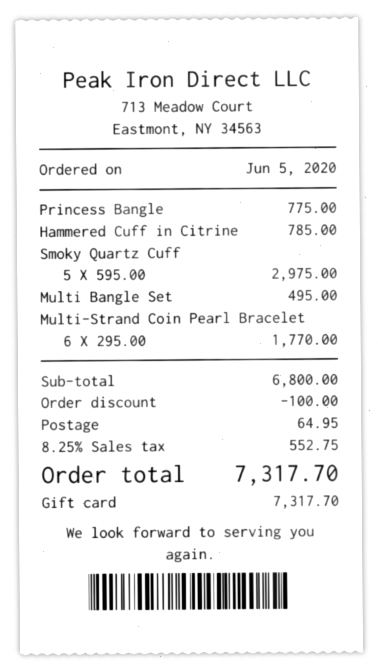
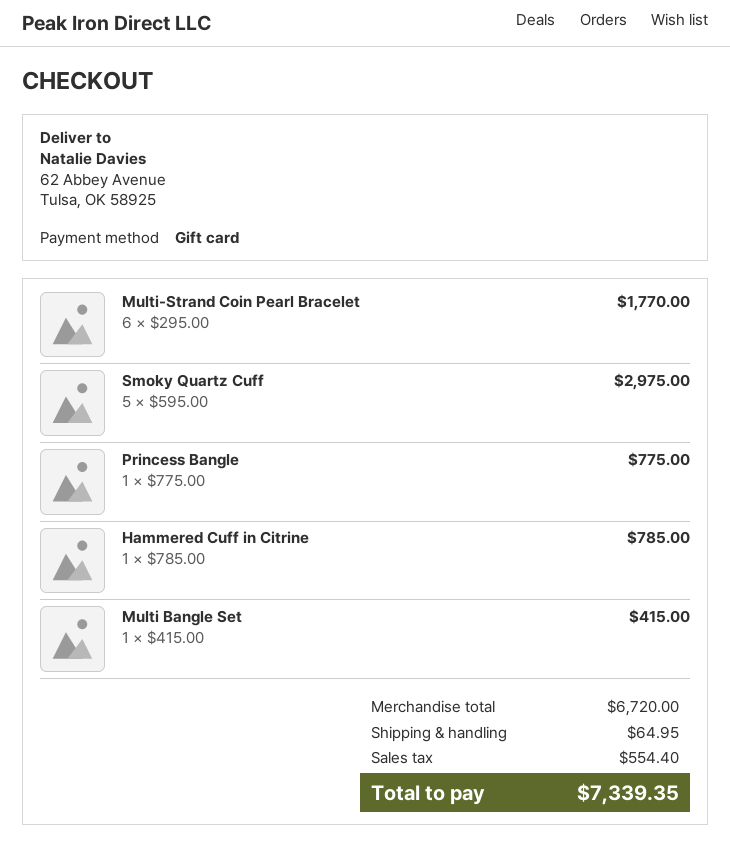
Multi Bangle Set: 1 x 495.00 = 495.00 -> 1 x 415.00 = 415.00
subtotal: 6800.00 -> 6720.00
discount: 100.00 -> none
tax: 552.75 -> 554.40
total: 7317.70 -> 7339.35

